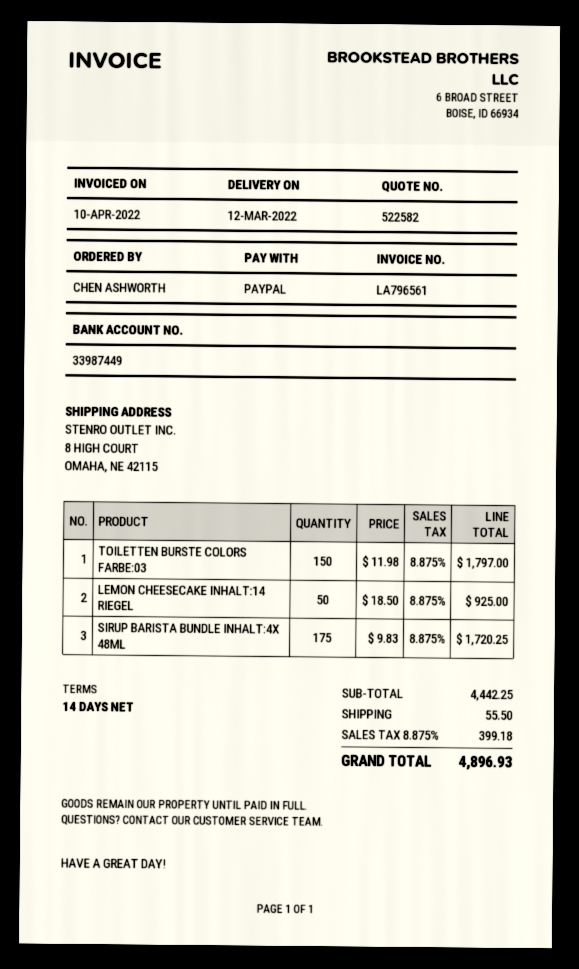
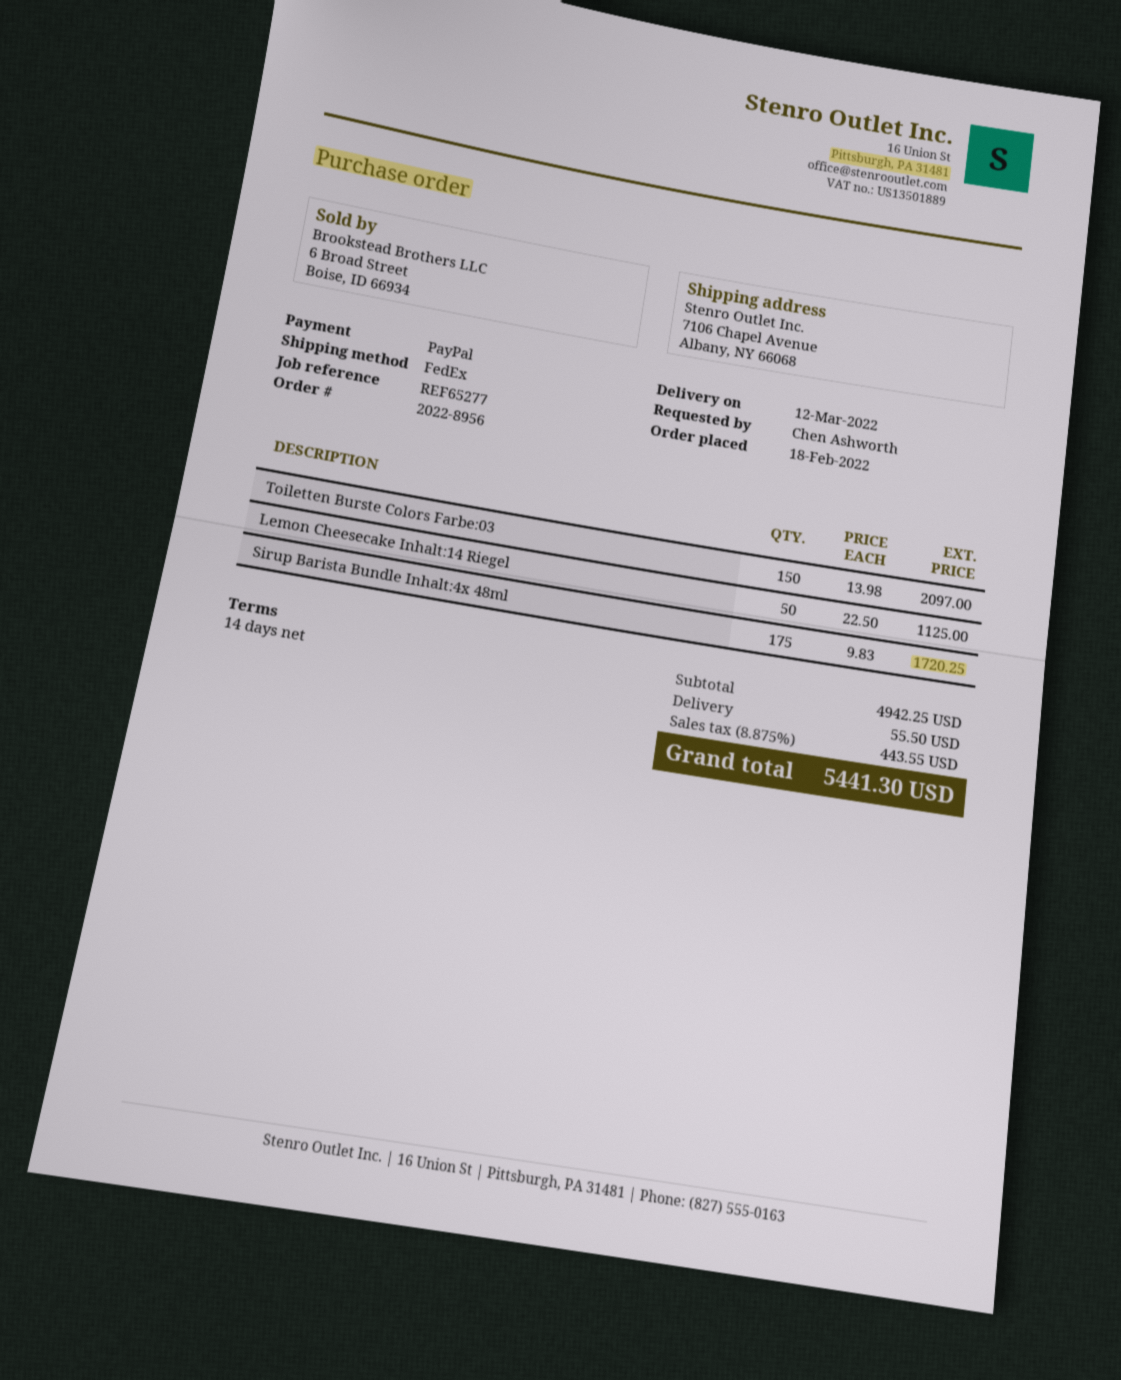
ship to: 8 HIGH COURT, OMAHA, NE 42115 -> 7106 Chapel Avenue, Albany, NY 66068
TOILETTEN BURSTE COLORS FARBE:03: 150 x 11.98 = 1797.00 -> 150 x 13.98 = 2097.00
LEMON CHEESECAKE INHALT:14 RIEGEL: 50 x 18.50 = 925.00 -> 50 x 22.50 = 1125.00
subtotal: 4442.25 -> 4942.25
tax: 8.875% = 399.18 -> 8.875% = 443.55
total: 4896.93 -> 5441.30

